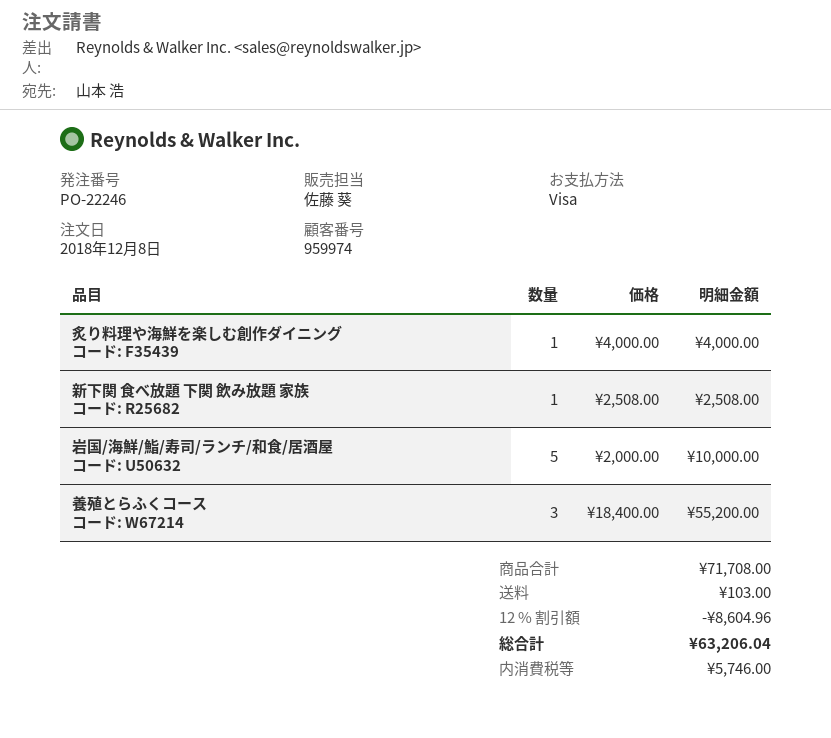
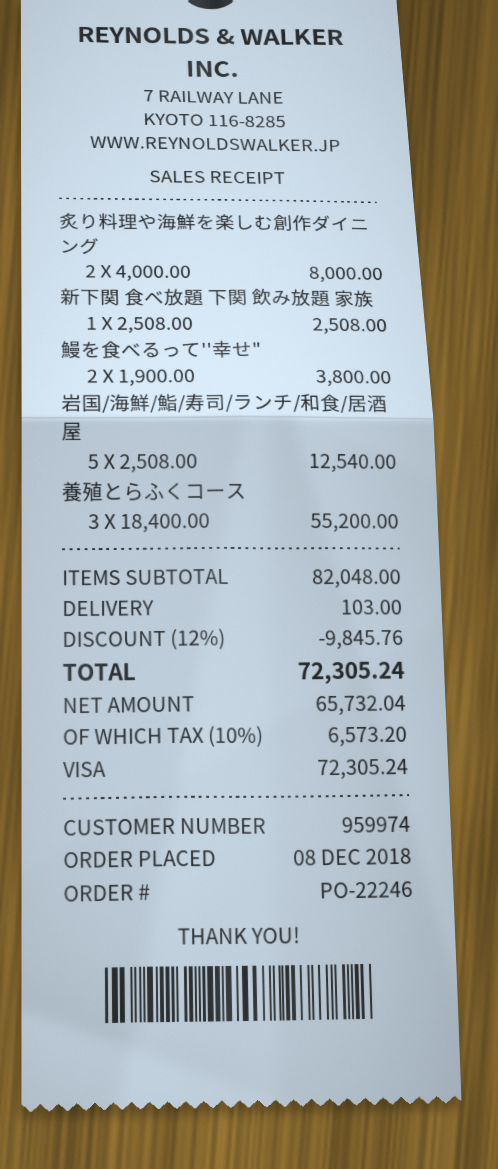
炙り料理や海鮮を楽しむ創作ダイニング: 1 x 4000.00 = 4000.00 -> 2 x 4000.00 = 8000.00
岩国/海鮮/鮨/寿司/ランチ/和食/居酒屋: 5 x 2000.00 = 10000.00 -> 5 x 2508.00 = 12540.00
鰻を食べるって''幸せ": none -> 2 x 1900.00 = 3800.00
subtotal: 71708.00 -> 82048.00
discount: 12% = 8604.96 -> 12% = 9845.76
tax: 5746.00 -> 6573.20
total: 63206.04 -> 72305.24

